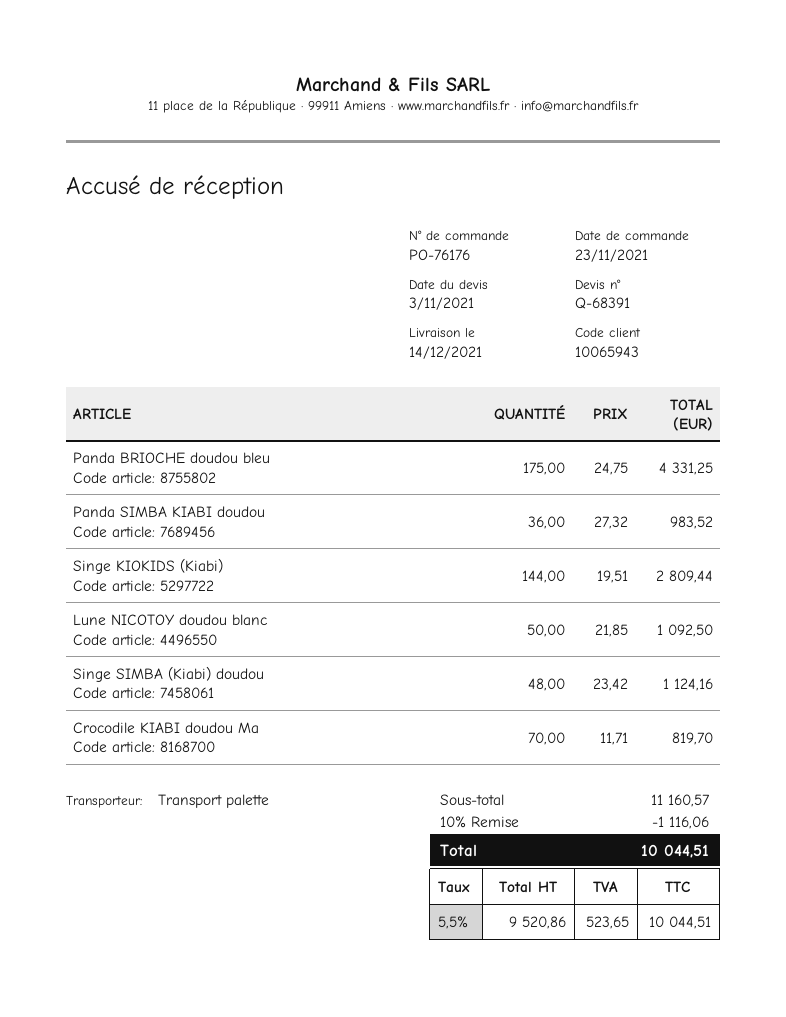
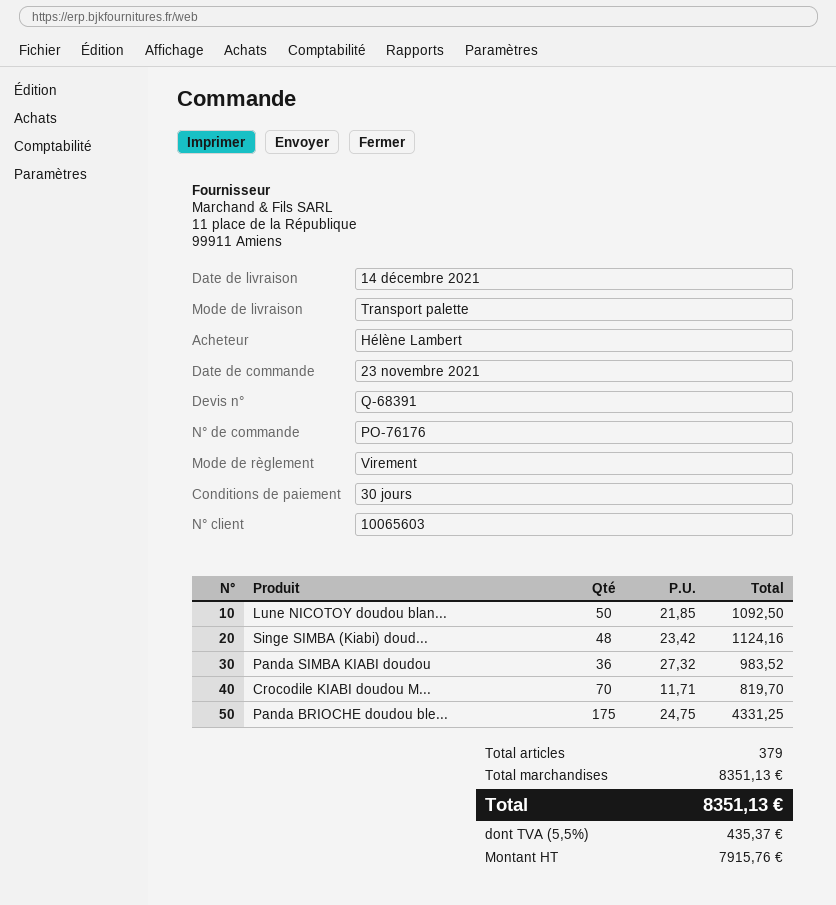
customer number: 10065943 -> 10065603
Singe KIOKIDS (Kiabi): 144 x 19.51 = 2809.44 -> none
subtotal: 11160.57 -> 8351.13
discount: 10% = 1116.06 -> none
net: 9520.86 -> 7915.76
tax: 5.5% = 523.65 -> 5.5% = 435.37
total: 10044.51 -> 8351.13

